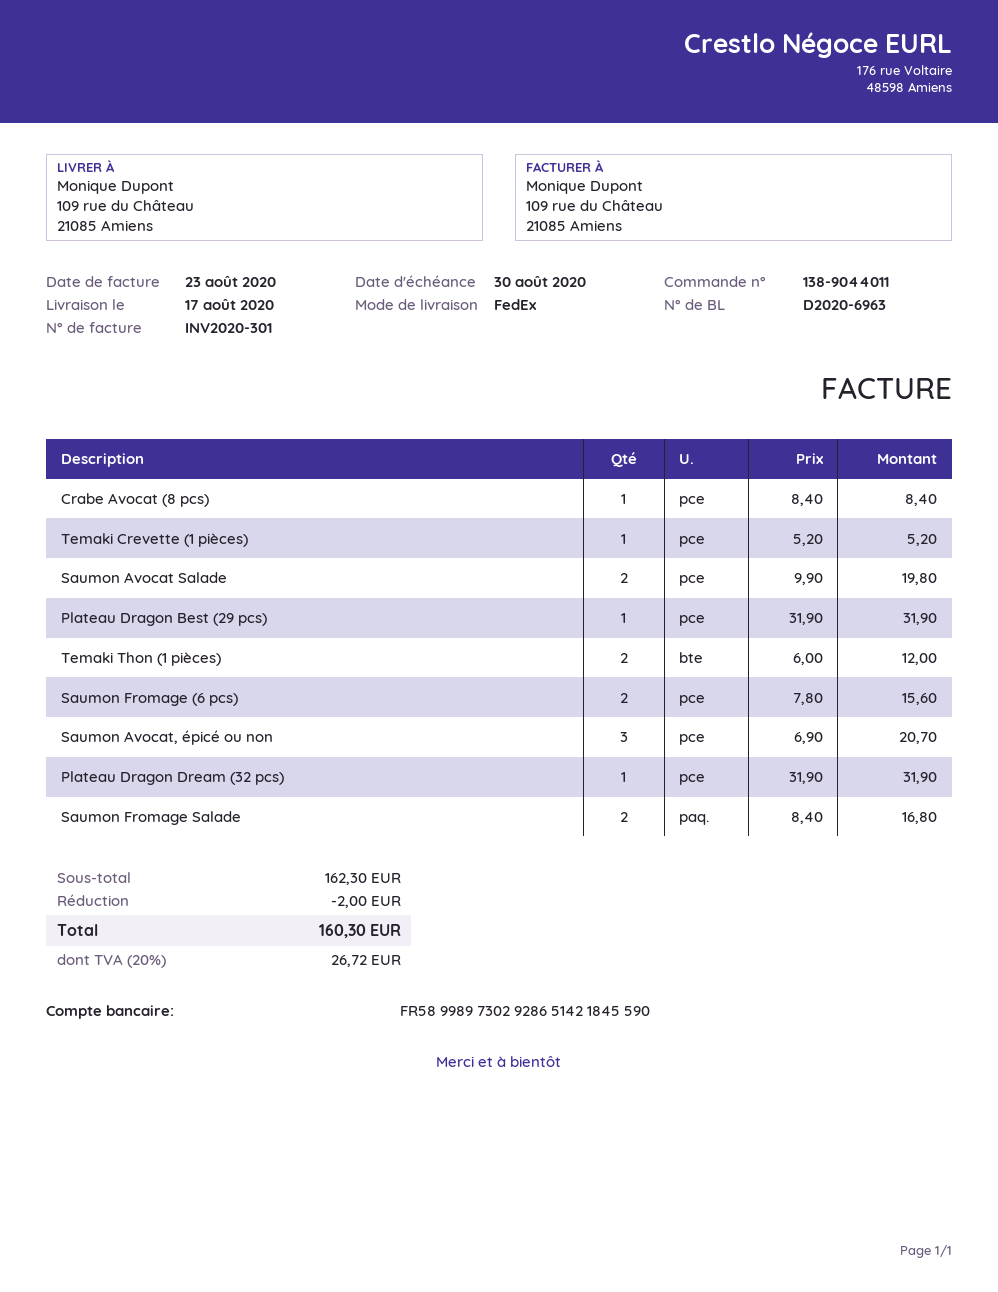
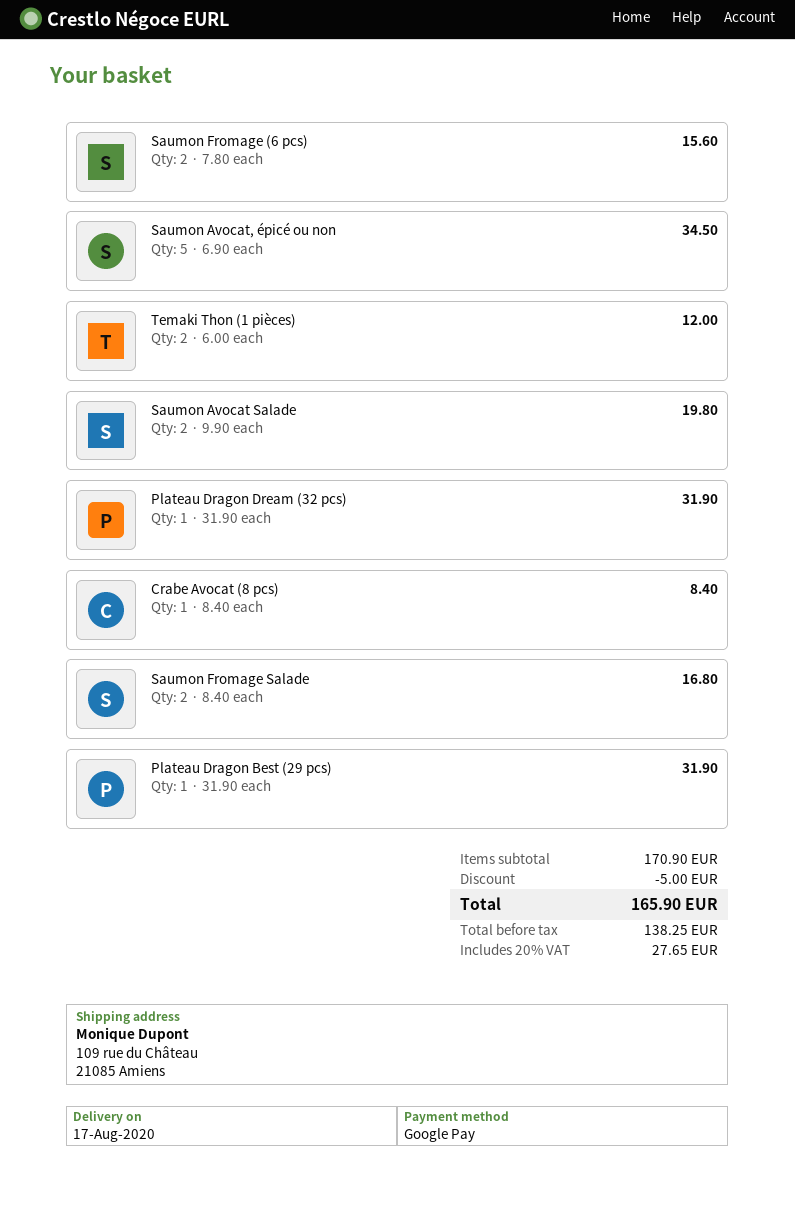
Temaki Crevette (1 pièces): 1 x 5.20 = 5.20 -> none
Saumon Avocat, épicé ou non: 3 x 6.90 = 20.70 -> 5 x 6.90 = 34.50
subtotal: 162.30 -> 170.90
discount: 2.00 -> 5.00
tax: 20% = 26.72 -> 20% = 27.65
total: 160.30 -> 165.90

